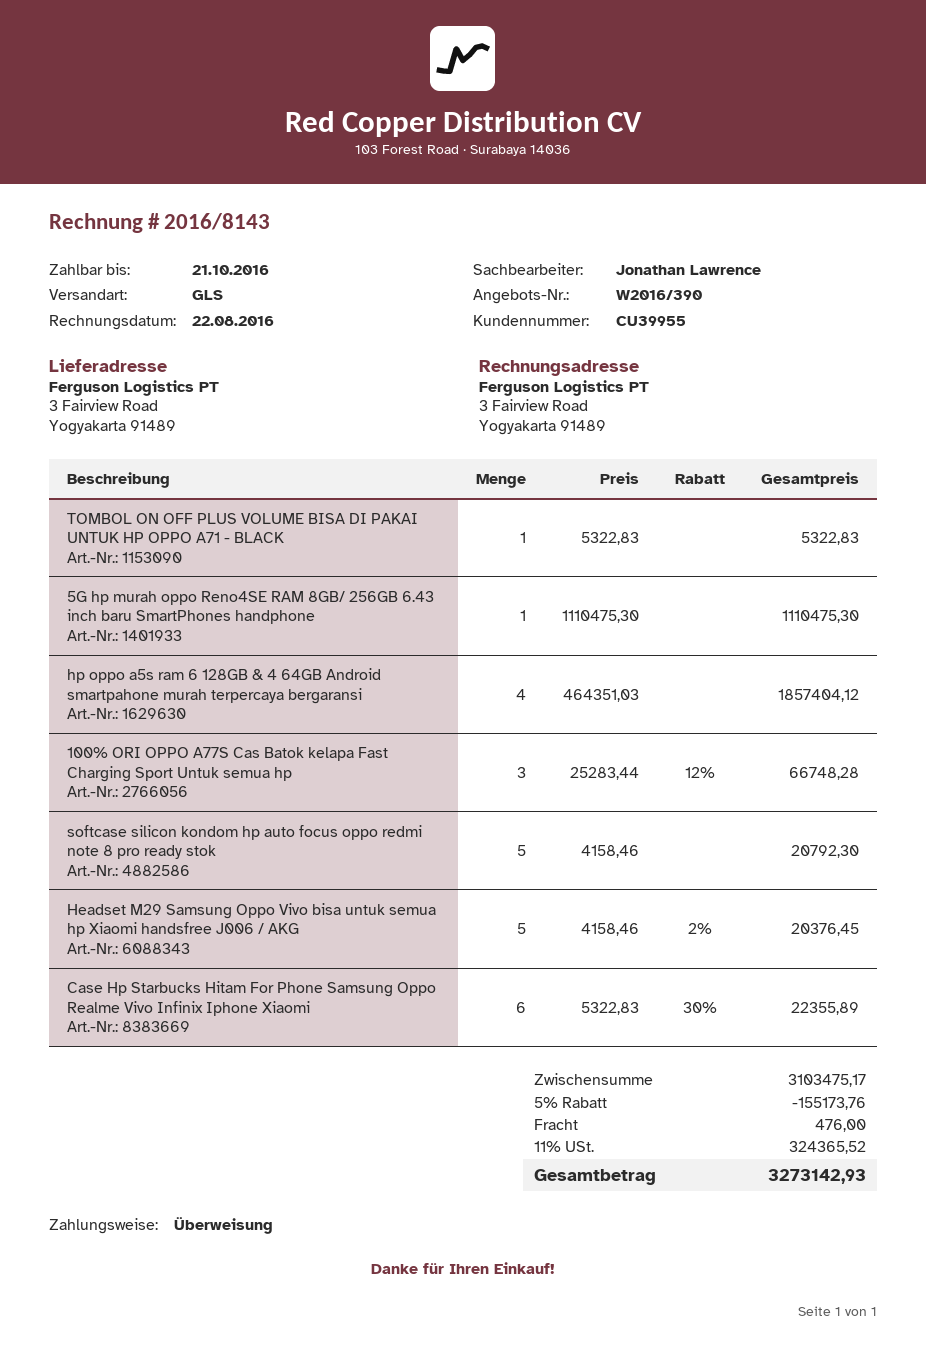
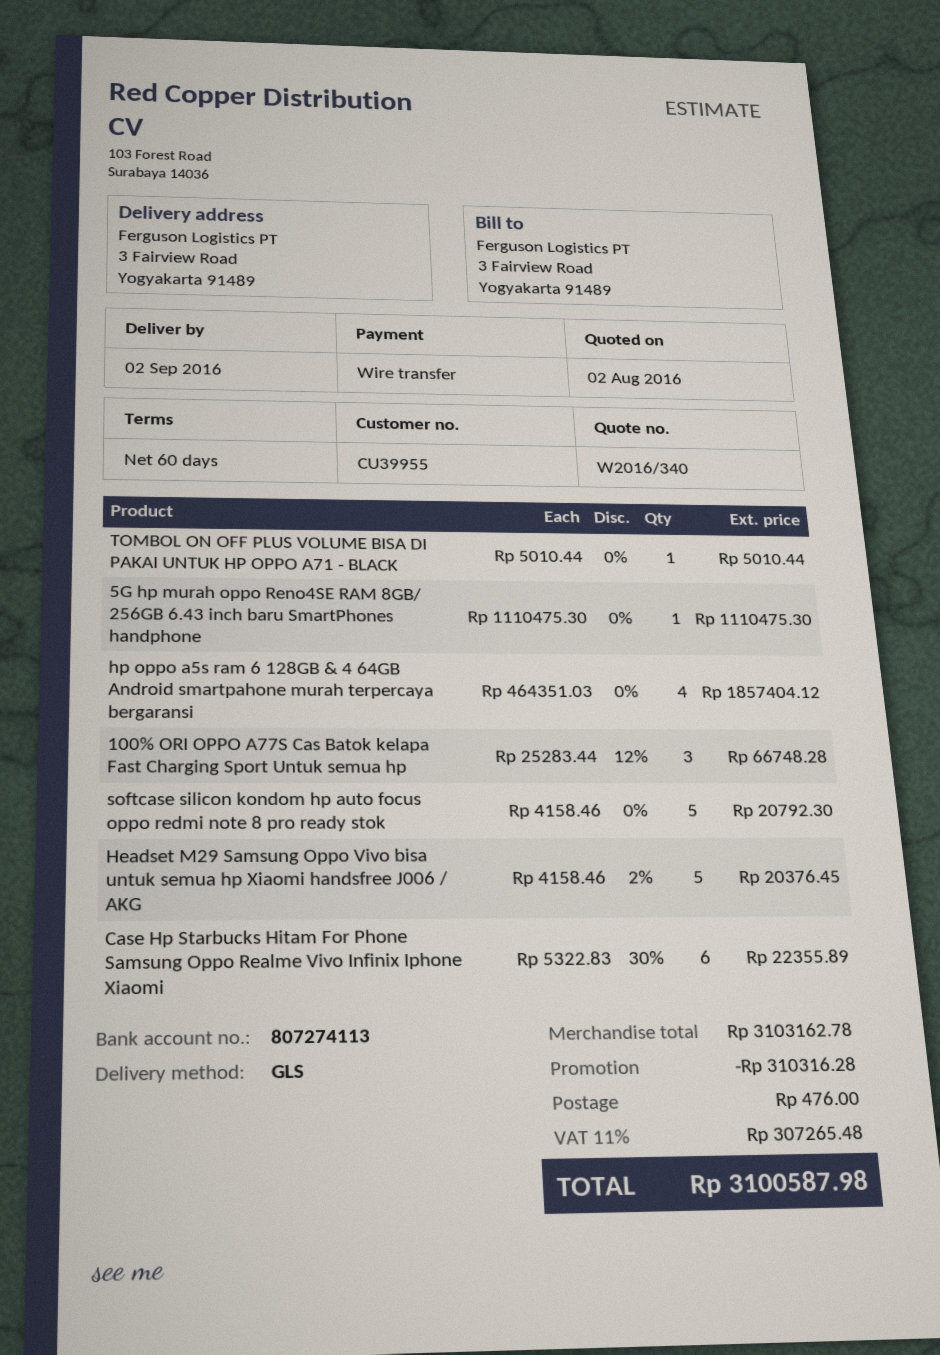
quote number: W2016/390 -> W2016/340
TOMBOL ON OFF PLUS VOLUME BISA DI PAKAI UNTUK HP OPPO A71 - BLACK: 1 x 5322.83 = 5322.83 -> 1 x 5010.44 = 5010.44
subtotal: 3103475.17 -> 3103162.78
discount: 155173.76 -> 310316.28
tax: 11% = 324365.52 -> 11% = 307265.48
total: 3273142.93 -> 3100587.98

